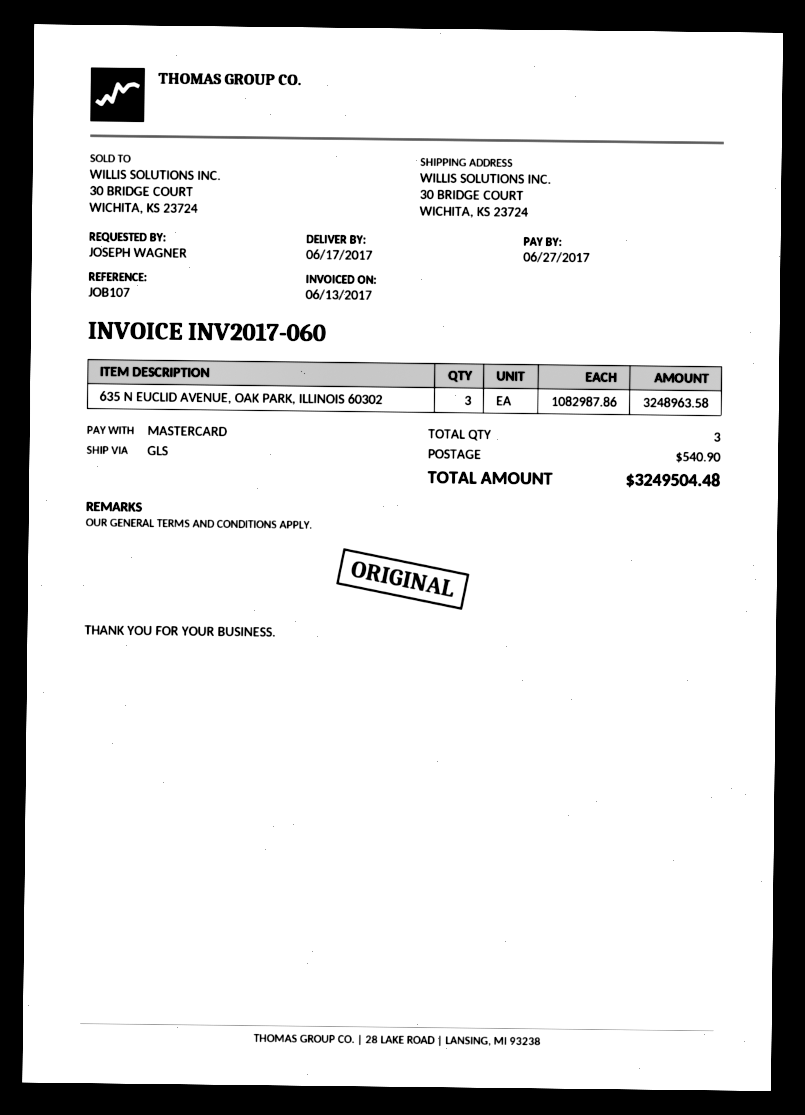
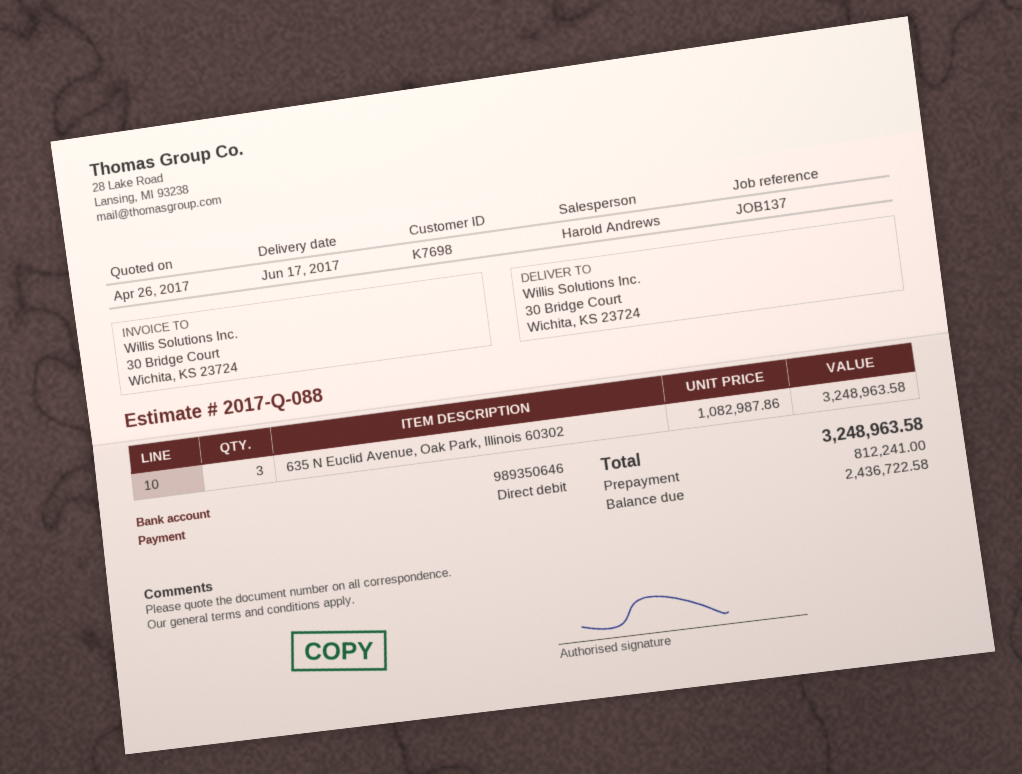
reference: JOB107 -> JOB137
payment method: Mastercard -> direct debit
shipping: 540.90 -> none
total: 3249504.48 -> 3248963.58

